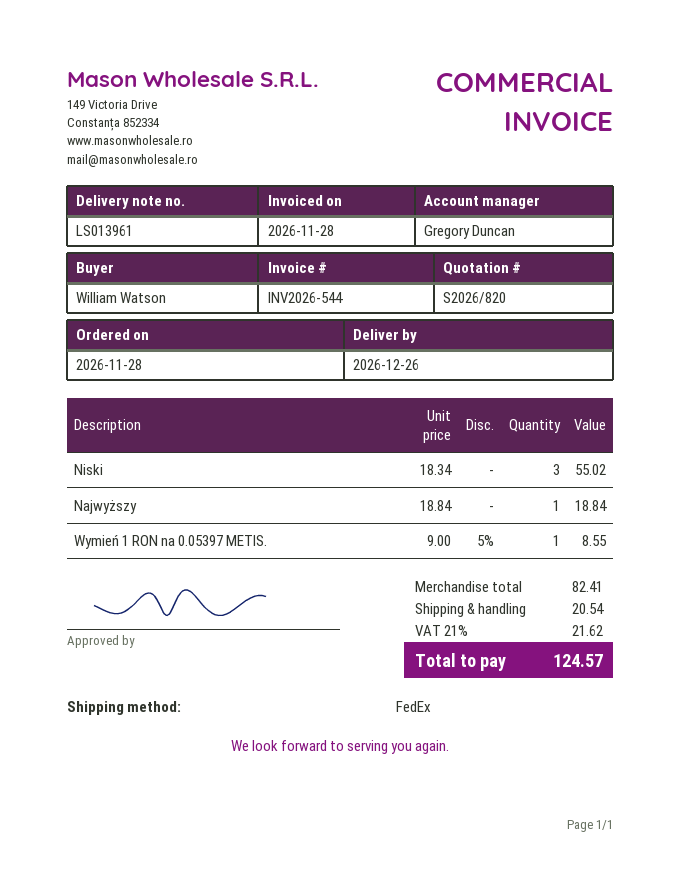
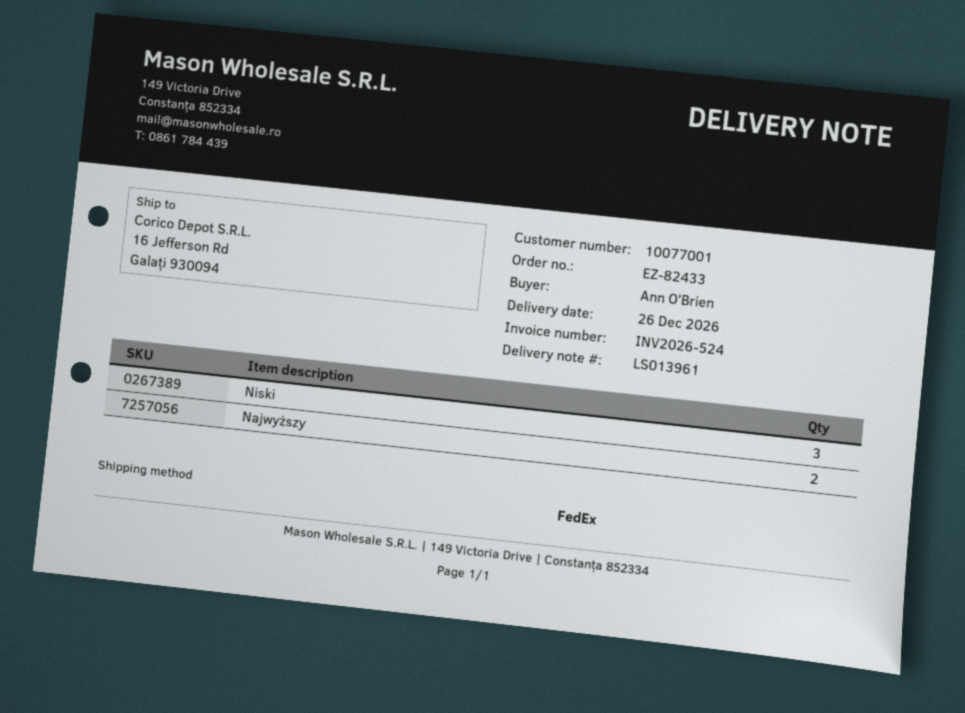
invoice number: INV2026-544 -> INV2026-524
ordered by: William Watson -> Ann O'Brien
Najwyższy: 1 -> 2
Wymień 1 RON na 0.05397 METIS.: 1 -> none

